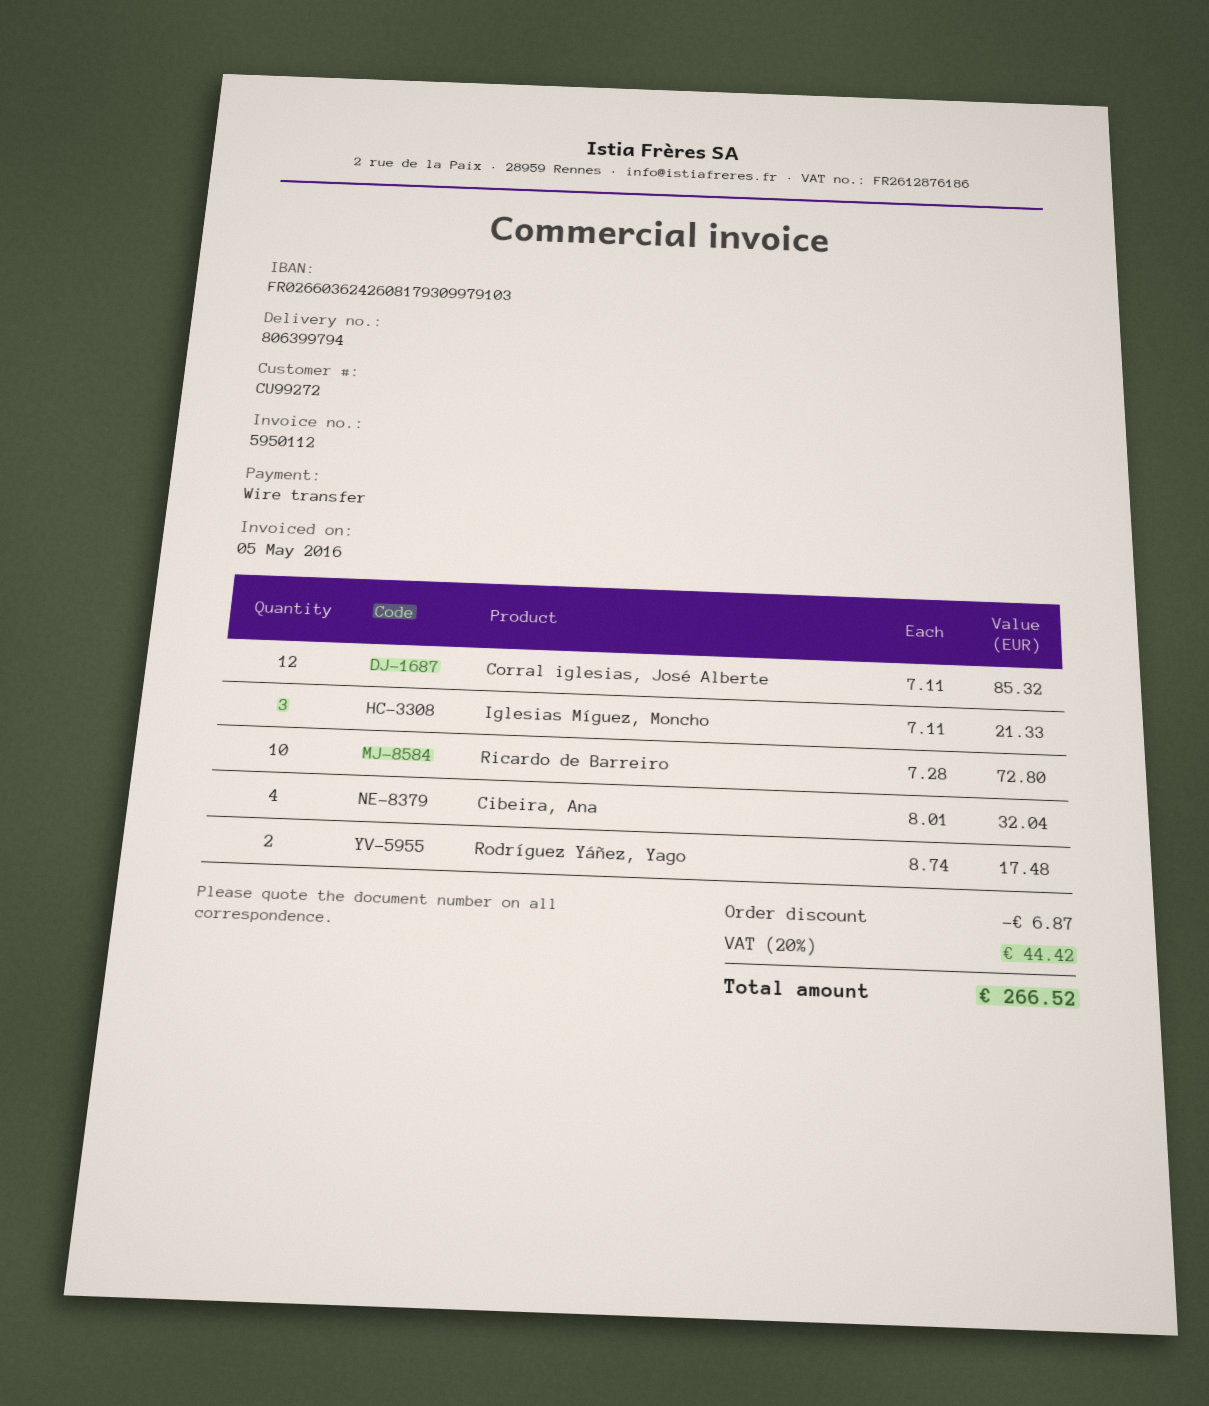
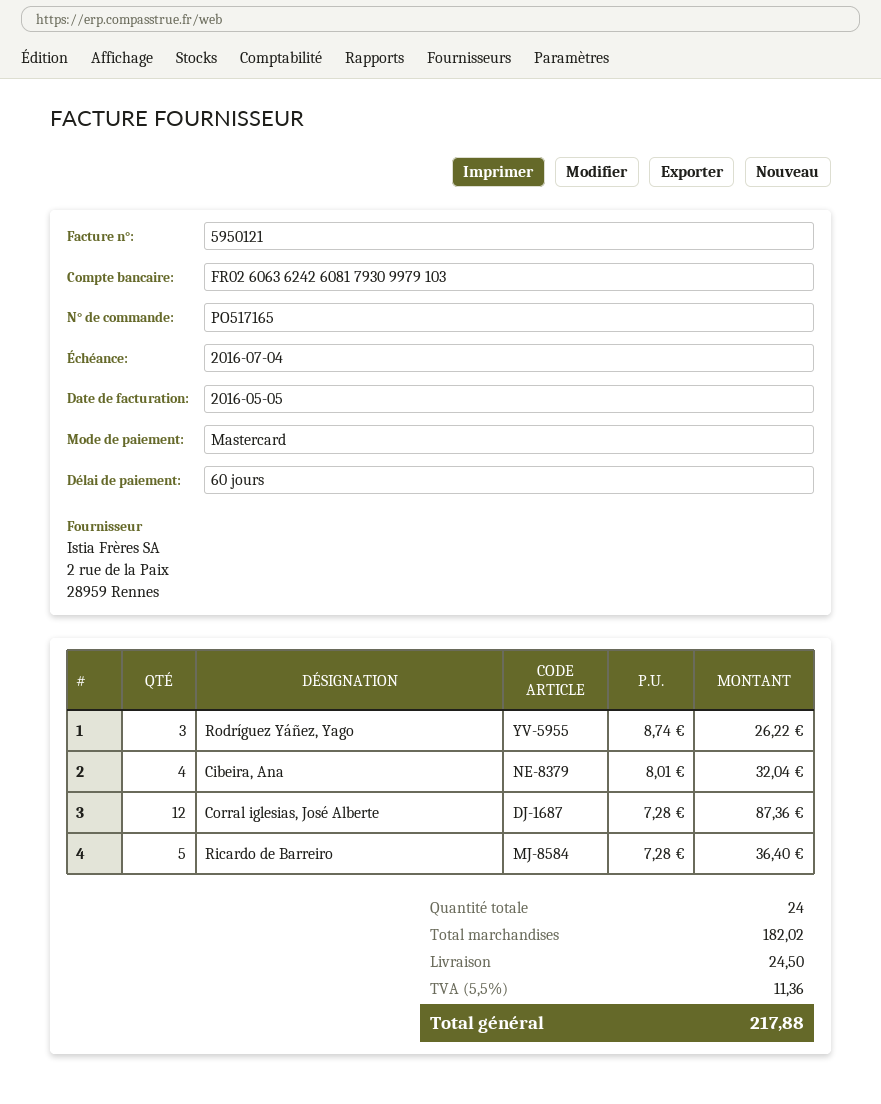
invoice number: 5950112 -> 5950121
payment method: bank transfer -> Mastercard
bank account: FR0266036242608179309979103 -> FR0260636242608179309979103
Corral iglesias, José Alberte: 12 x 7.11 = 85.32 -> 12 x 7.28 = 87.36
Iglesias Míguez, Moncho: 3 x 7.11 = 21.33 -> none
Ricardo de Barreiro: 10 x 7.28 = 72.80 -> 5 x 7.28 = 36.40
Rodríguez Yáñez, Yago: 2 x 8.74 = 17.48 -> 3 x 8.74 = 26.22
discount: 6.87 -> none
shipping: none -> 24.50
tax: 20% = 44.42 -> 5.5% = 11.36
total: 266.52 -> 217.88

